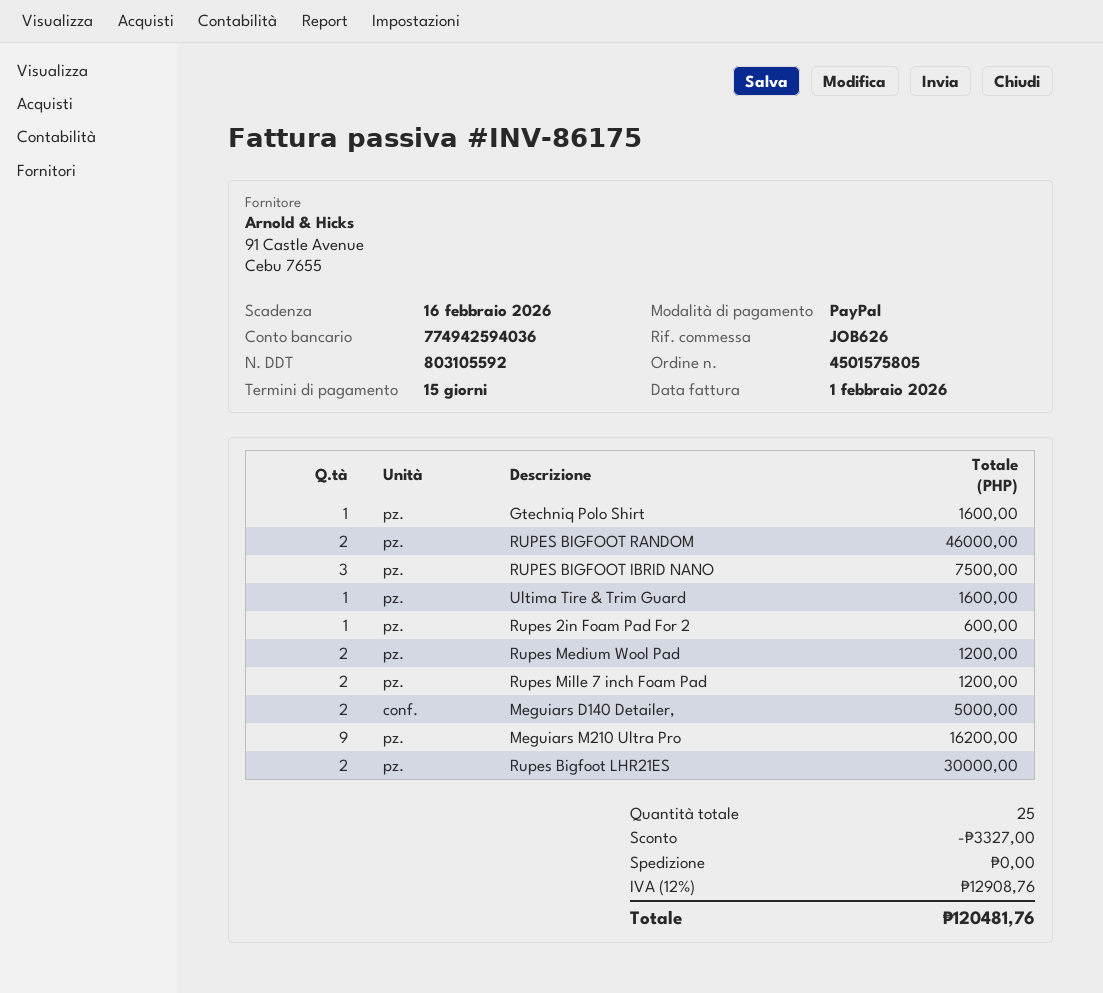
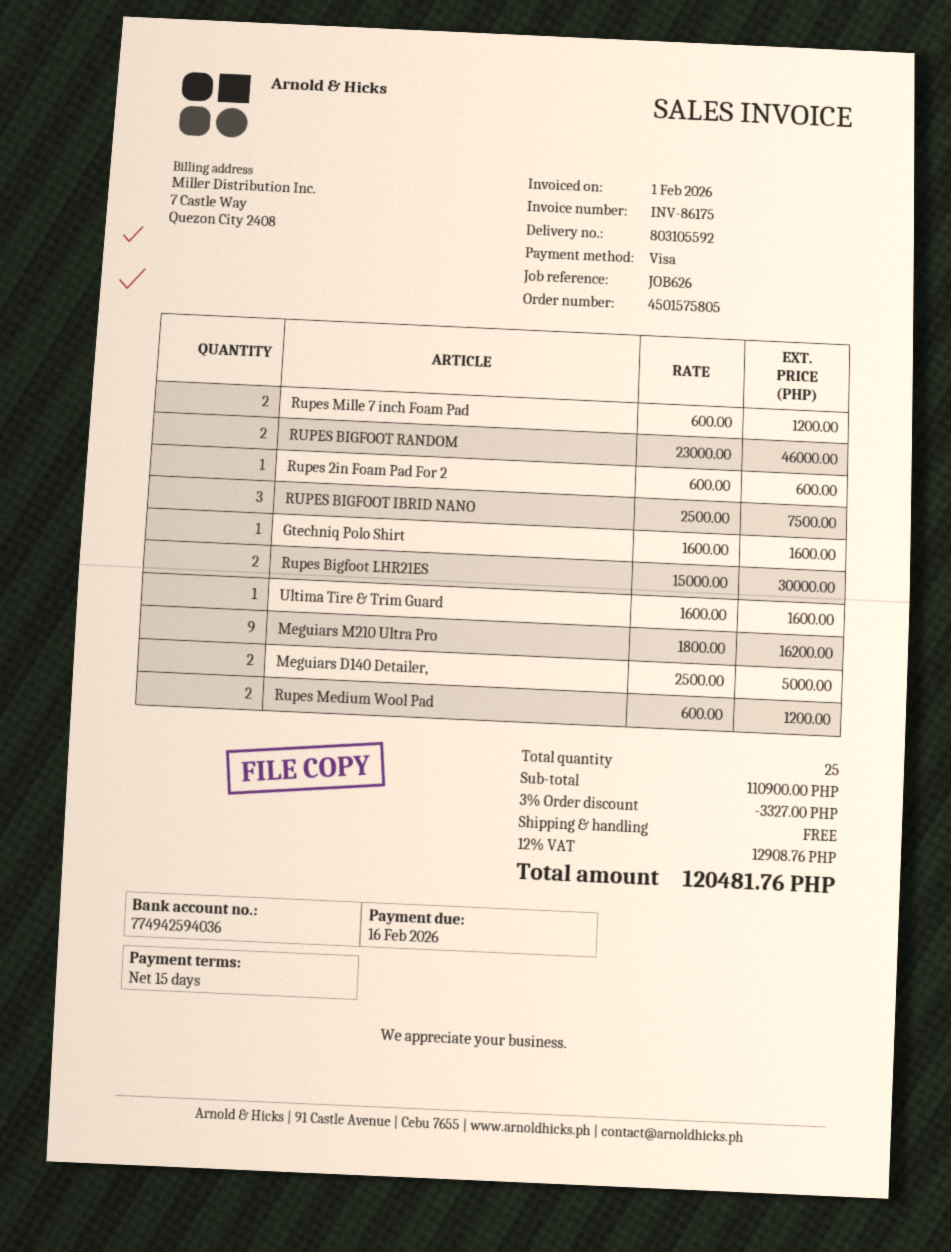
payment method: PayPal -> Visa

